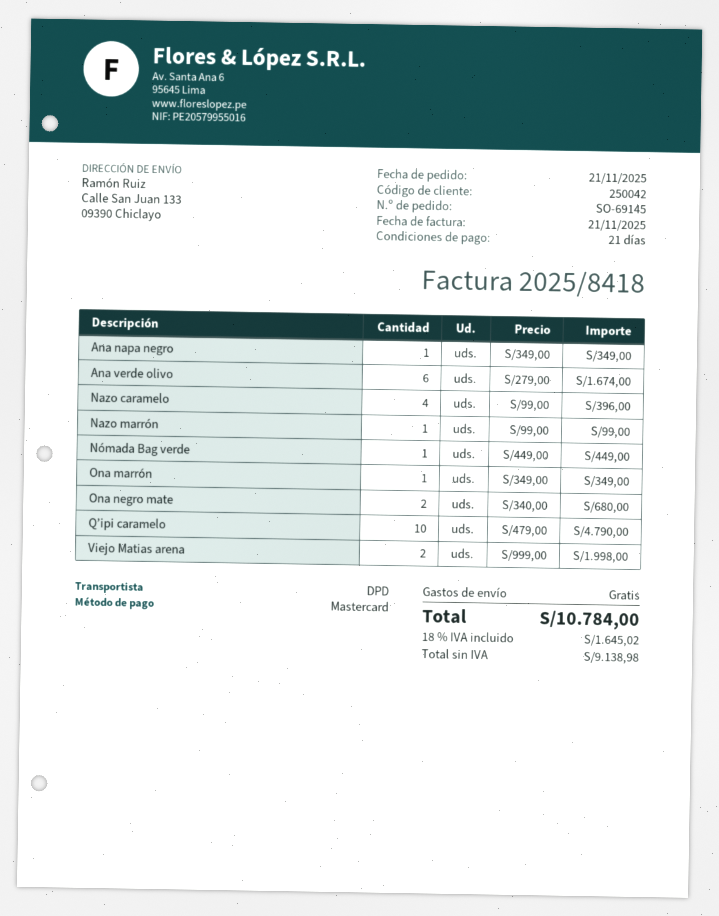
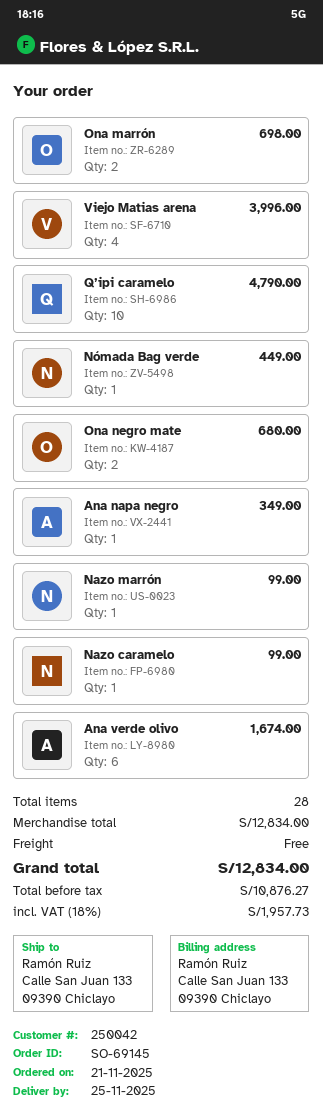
Nazo caramelo: 4 for 396.00 -> 1 for 99.00
Ona marrón: 1 for 349.00 -> 2 for 698.00
Viejo Matias arena: 2 for 1998.00 -> 4 for 3996.00
net: 9138.98 -> 10876.27
tax: 18% = 1645.02 -> 18% = 1957.73
total: 10784.00 -> 12834.00

